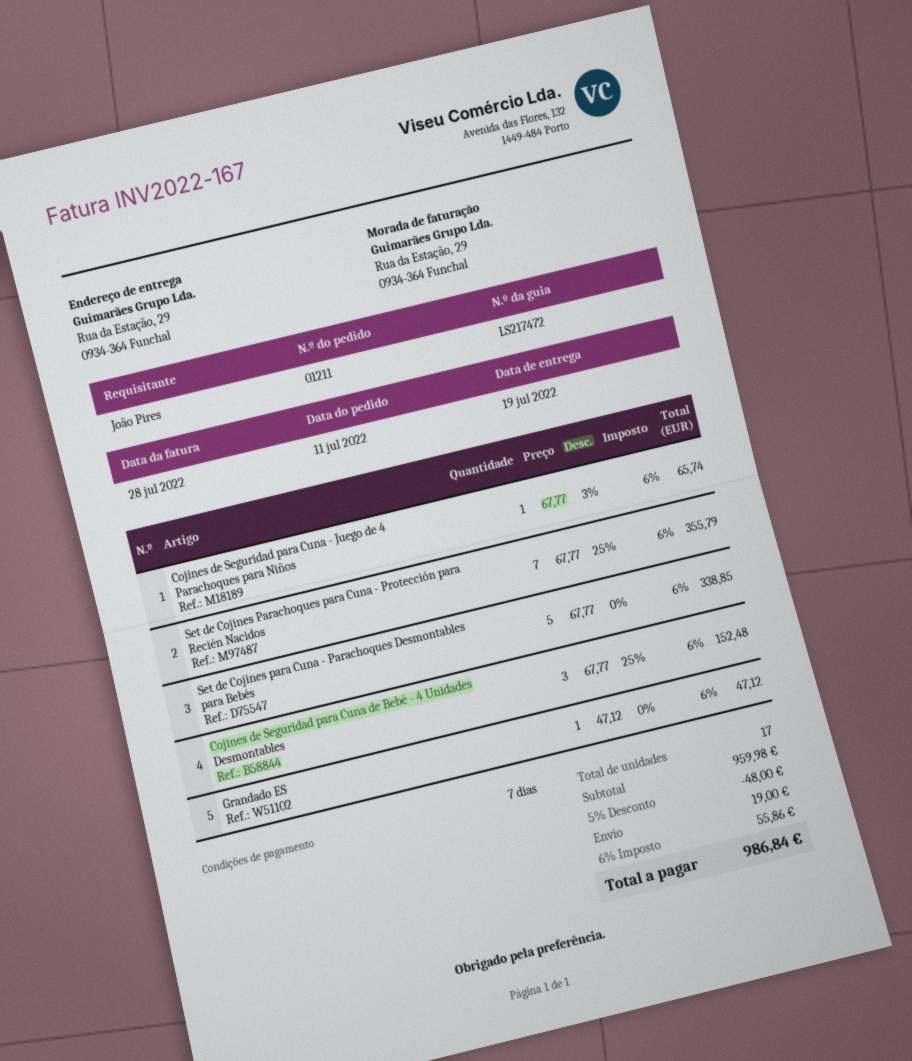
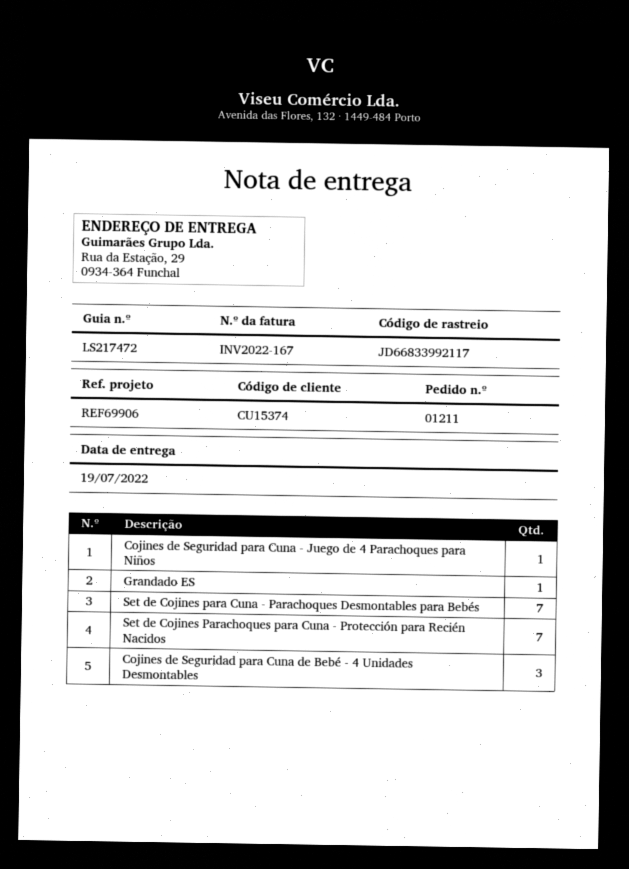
Set de Cojines para Cuna - Parachoques Desmontables para Bebés: 5 -> 7

